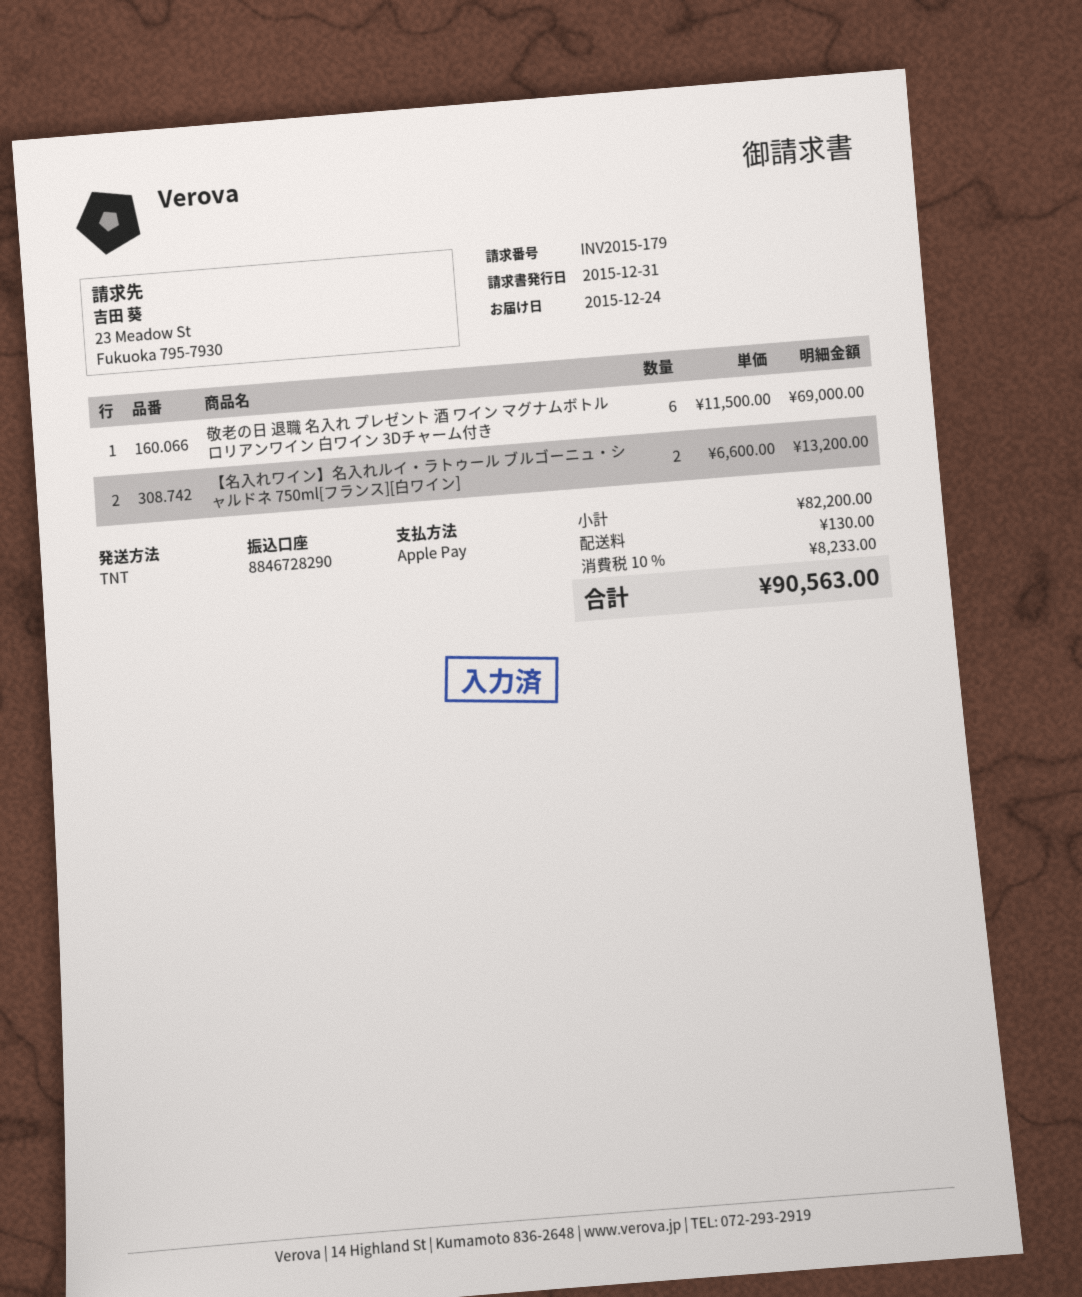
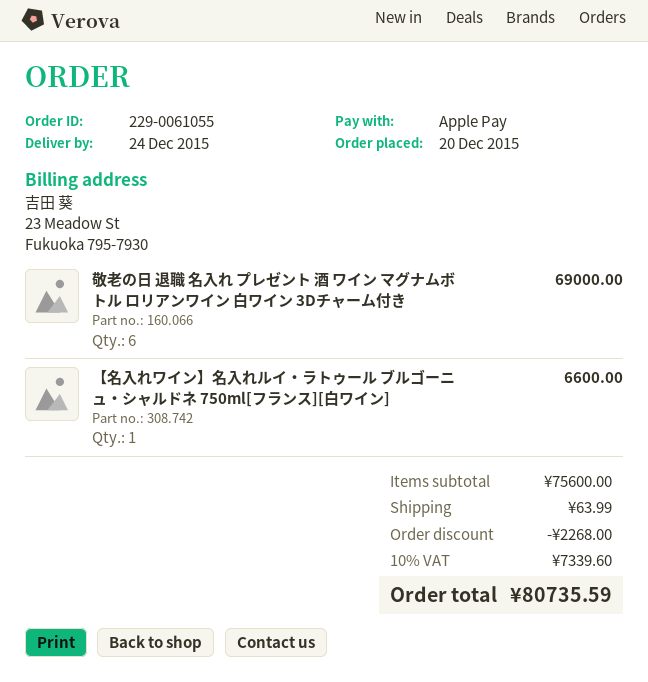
【名入れワイン】名入れルイ・ラトゥール ブルゴーニュ・シャルドネ 750ml[フランス][白ワイン]: 2 for 13200.00 -> 1 for 6600.00
subtotal: 82200.00 -> 75600.00
discount: none -> 2268.00
shipping: 130.00 -> 63.99
tax: 10% = 8233.00 -> 10% = 7339.60
total: 90563.00 -> 80735.59

